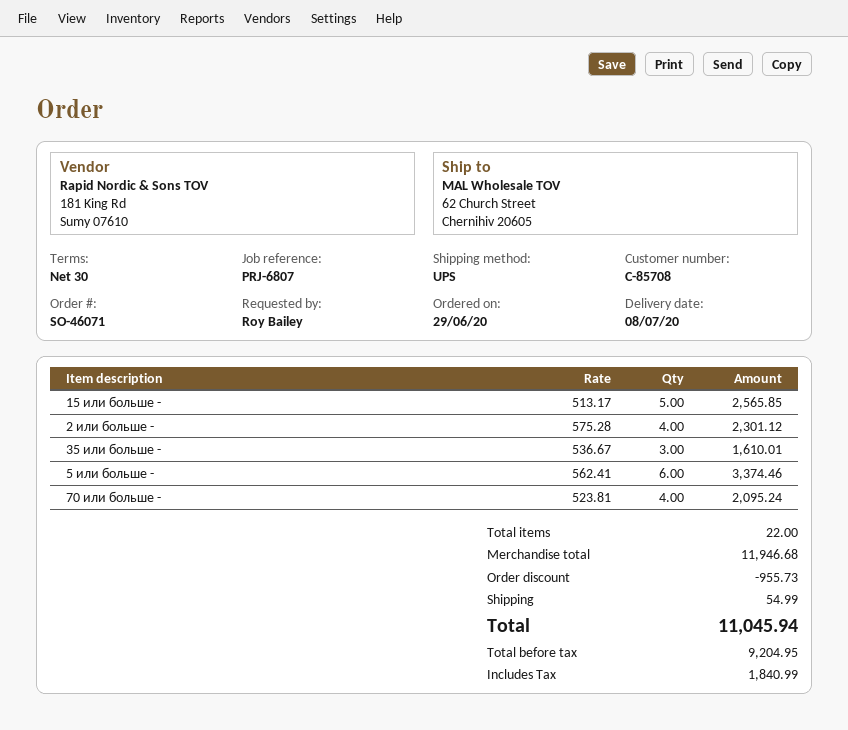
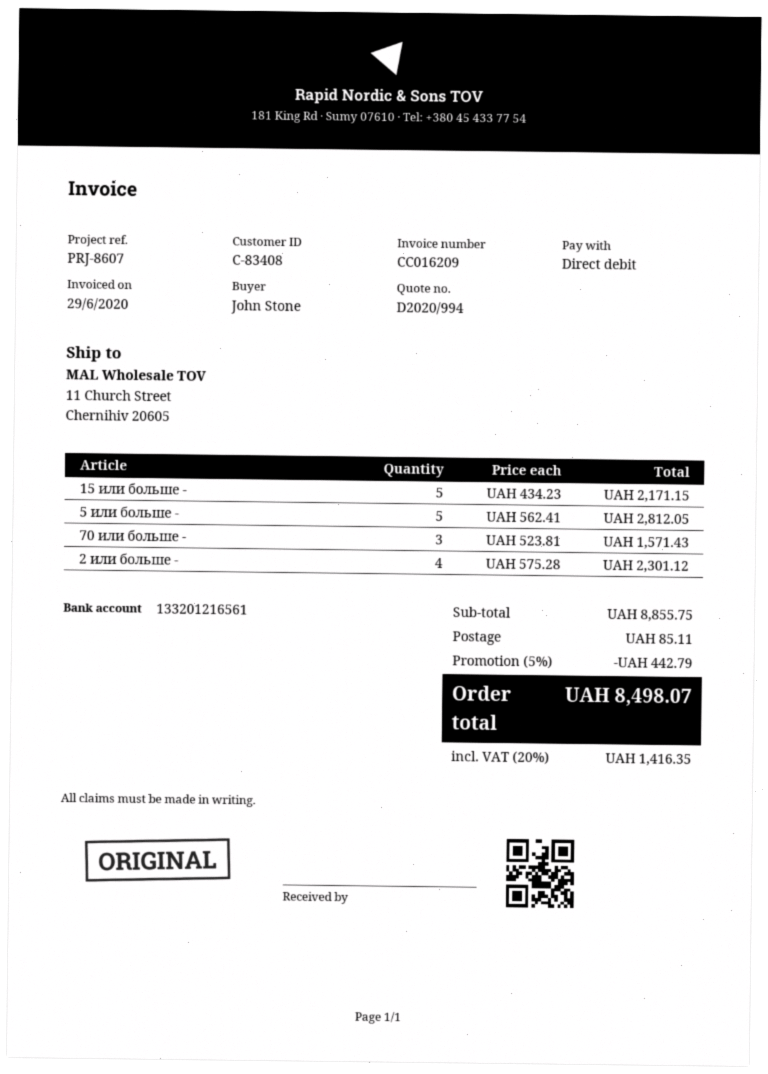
customer number: C-85708 -> C-83408
reference: PRJ-6807 -> PRJ-8607
ordered by: Roy Bailey -> John Stone
ship to: 62 Church Street, Chernihiv 20605 -> 11 Church Street, Chernihiv 20605
15 или больше -: 5 x 513.17 = 2565.85 -> 5 x 434.23 = 2171.15
35 или больше -: 3 x 536.67 = 1610.01 -> none
5 или больше -: 6 x 562.41 = 3374.46 -> 5 x 562.41 = 2812.05
70 или больше -: 4 x 523.81 = 2095.24 -> 3 x 523.81 = 1571.43
subtotal: 11946.68 -> 8855.75
discount: 955.73 -> 442.79
shipping: 54.99 -> 85.11
tax: 1840.99 -> 1416.35
total: 11045.94 -> 8498.07

